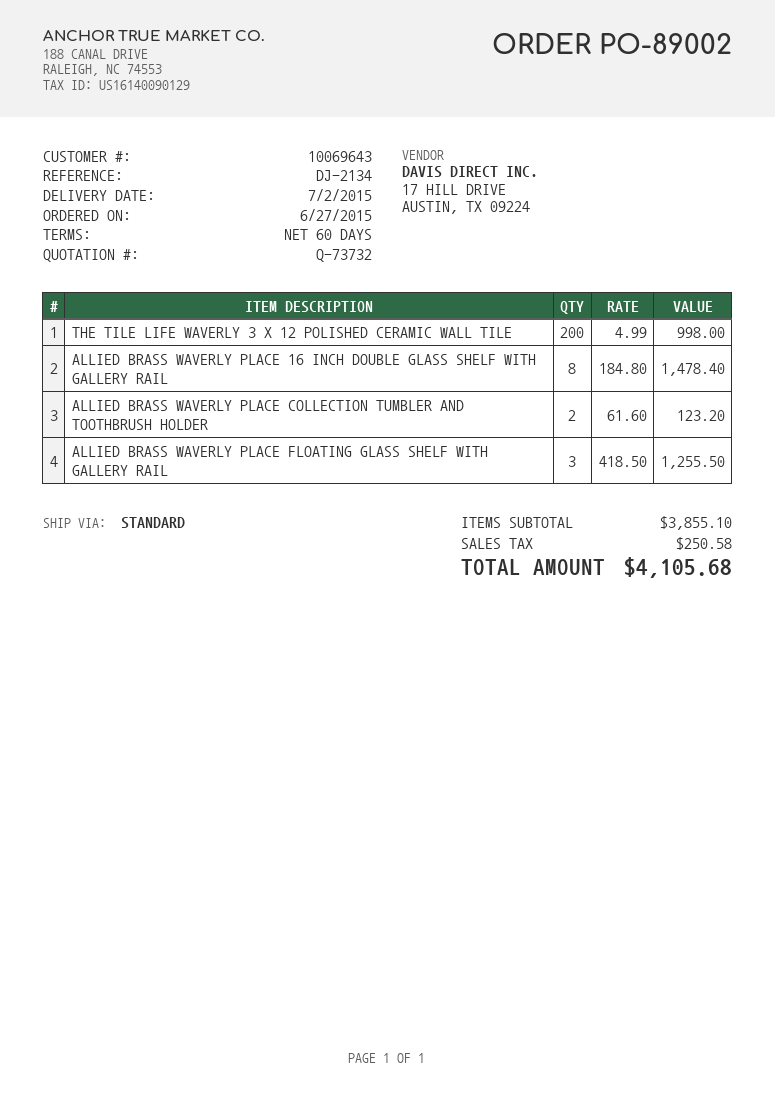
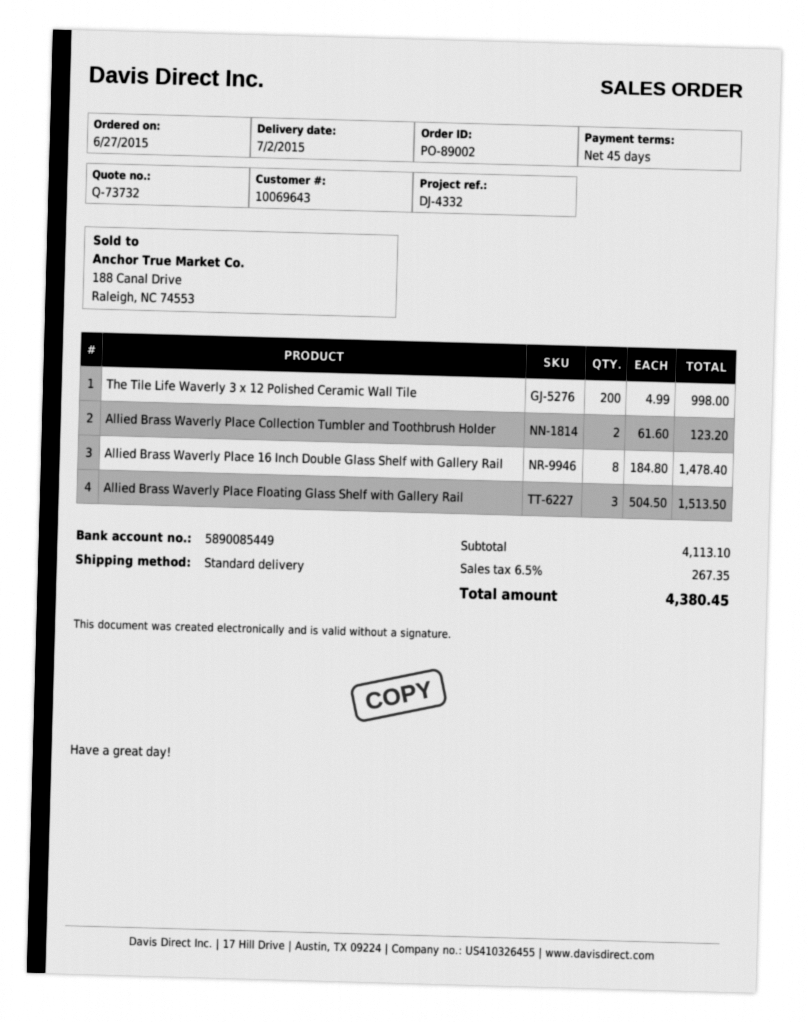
payment terms: 60 days -> 45 days
reference: DJ-2134 -> DJ-4332
ALLIED BRASS WAVERLY PLACE FLOATING GLASS SHELF WITH GALLERY RAIL: 3 x 418.50 = 1255.50 -> 3 x 504.50 = 1513.50
subtotal: 3855.10 -> 4113.10
tax: 250.58 -> 267.35
total: 4105.68 -> 4380.45

